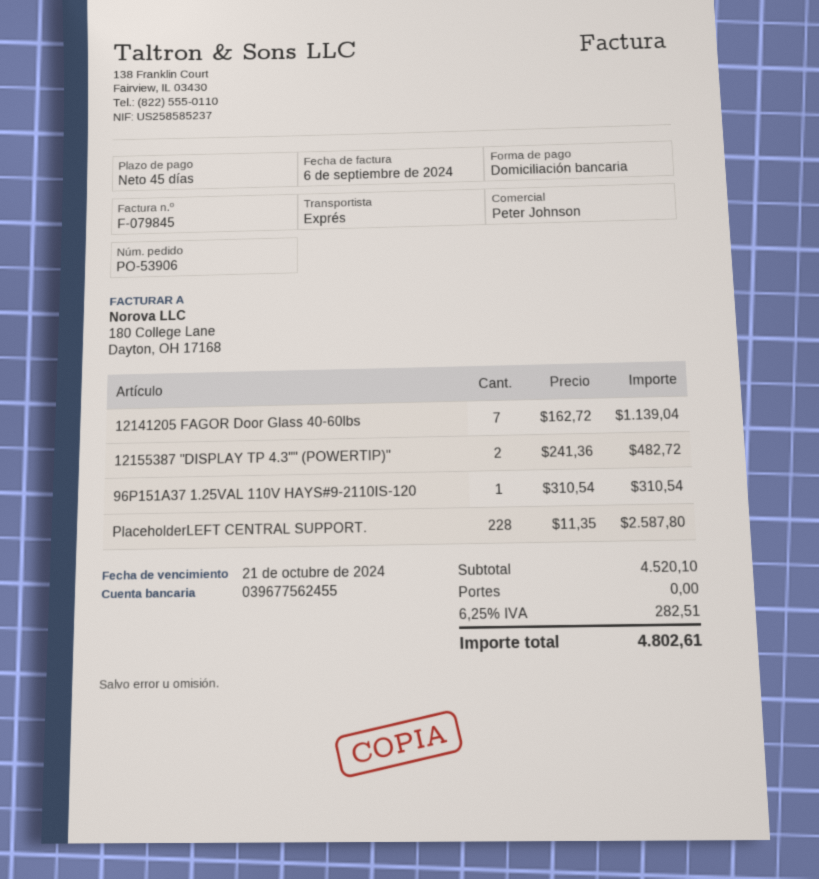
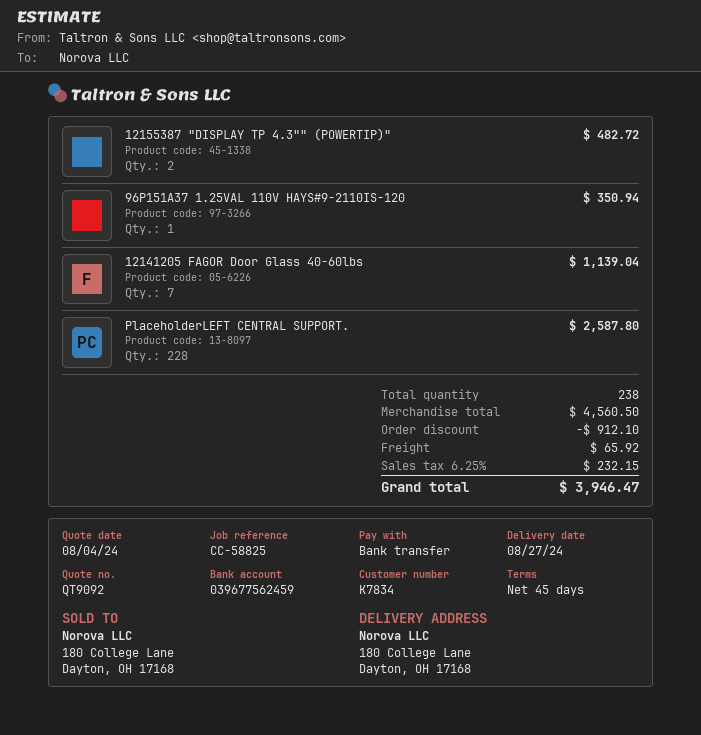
payment method: direct debit -> bank transfer
bank account: 039677562455 -> 039677562459
96P151A37 1.25VAL 110V HAYS#9-2110IS-120: 1 for 310.54 -> 1 for 350.94
subtotal: 4520.10 -> 4560.50
discount: none -> 912.10
shipping: 0.00 -> 65.92
tax: 6.25% = 282.51 -> 6.25% = 232.15
total: 4802.61 -> 3946.47

